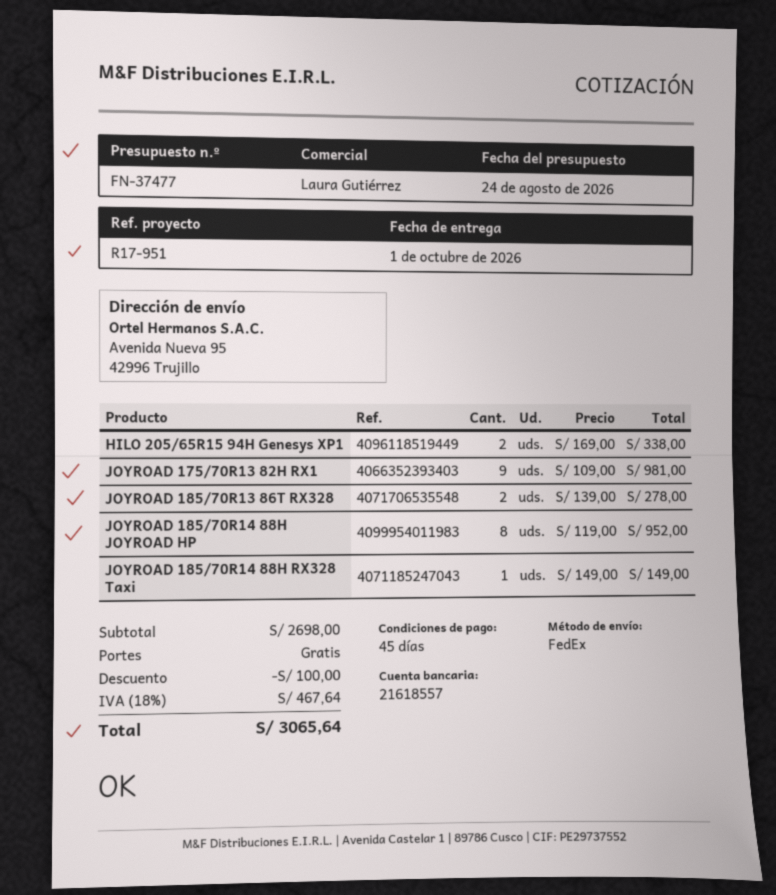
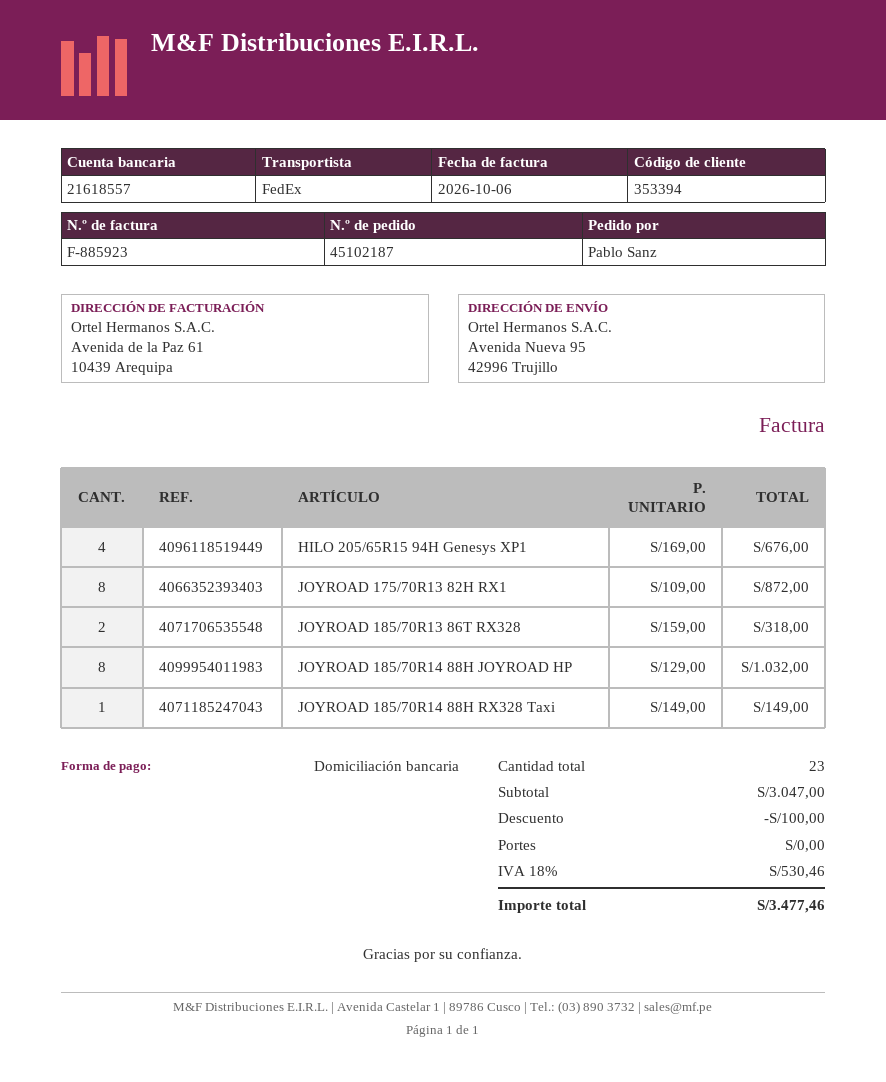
HILO 205/65R15 94H Genesys XP1: 2 x 169.00 = 338.00 -> 4 x 169.00 = 676.00
JOYROAD 175/70R13 82H RX1: 9 x 109.00 = 981.00 -> 8 x 109.00 = 872.00
JOYROAD 185/70R13 86T RX328: 2 x 139.00 = 278.00 -> 2 x 159.00 = 318.00
JOYROAD 185/70R14 88H JOYROAD HP: 8 x 119.00 = 952.00 -> 8 x 129.00 = 1032.00
subtotal: 2698.00 -> 3047.00
tax: 18% = 467.64 -> 18% = 530.46
total: 3065.64 -> 3477.46

